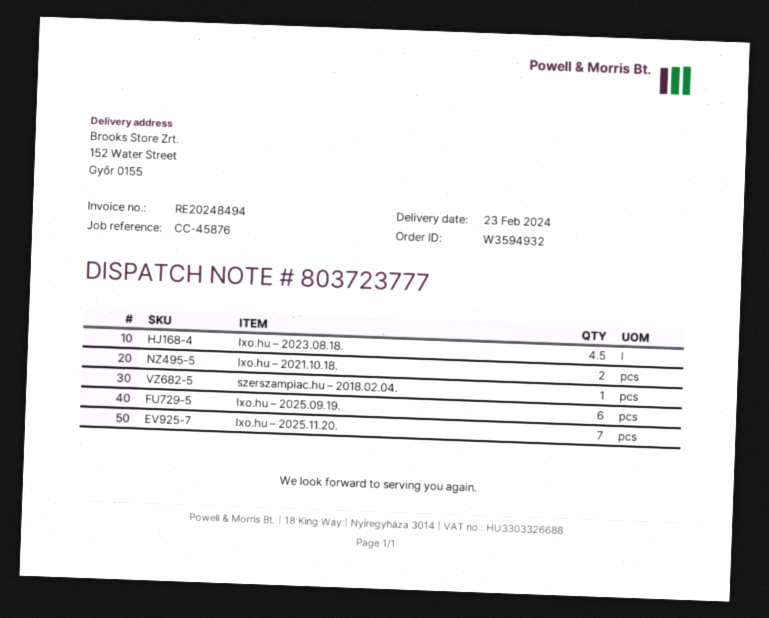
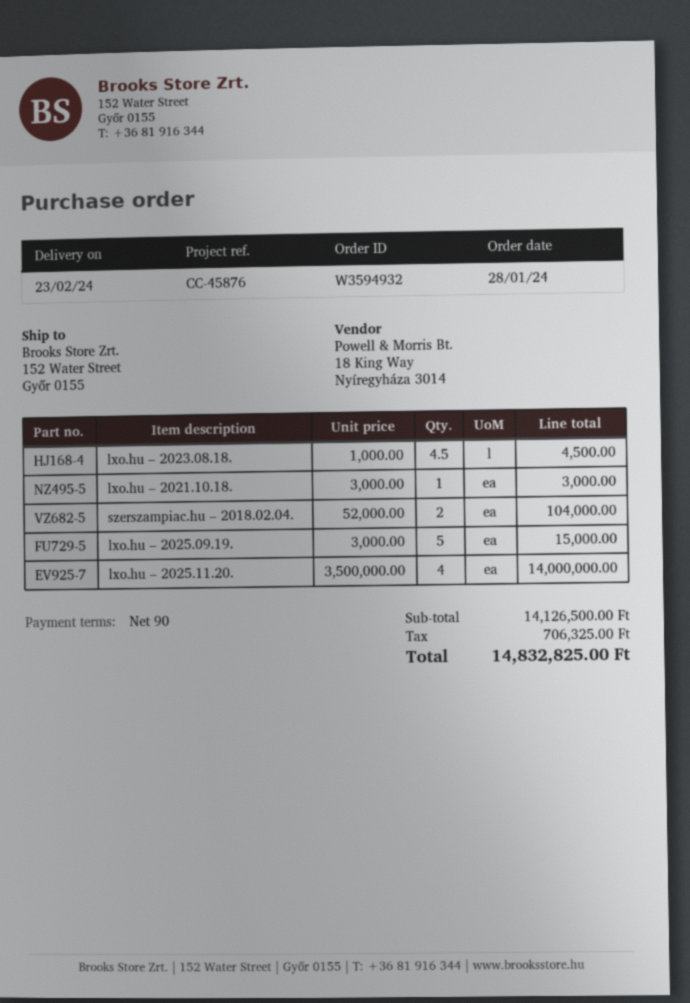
lxo.hu – 2021.10.18.: 2 -> 1
szerszampiac.hu – 2018.02.04.: 1 -> 2
lxo.hu – 2025.09.19.: 6 -> 5
lxo.hu – 2025.11.20.: 7 -> 4

